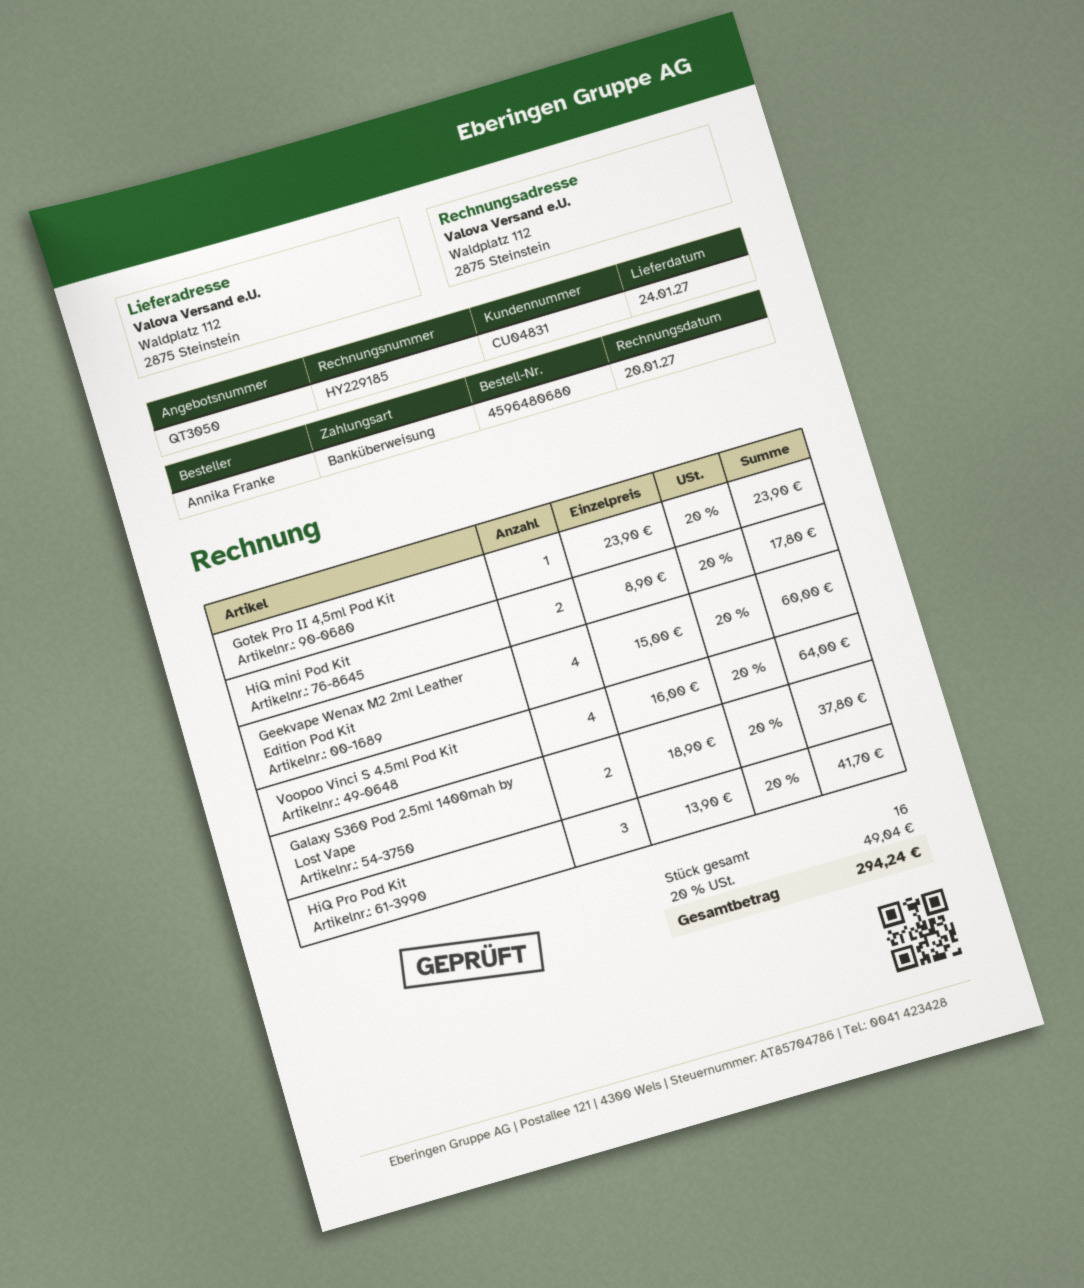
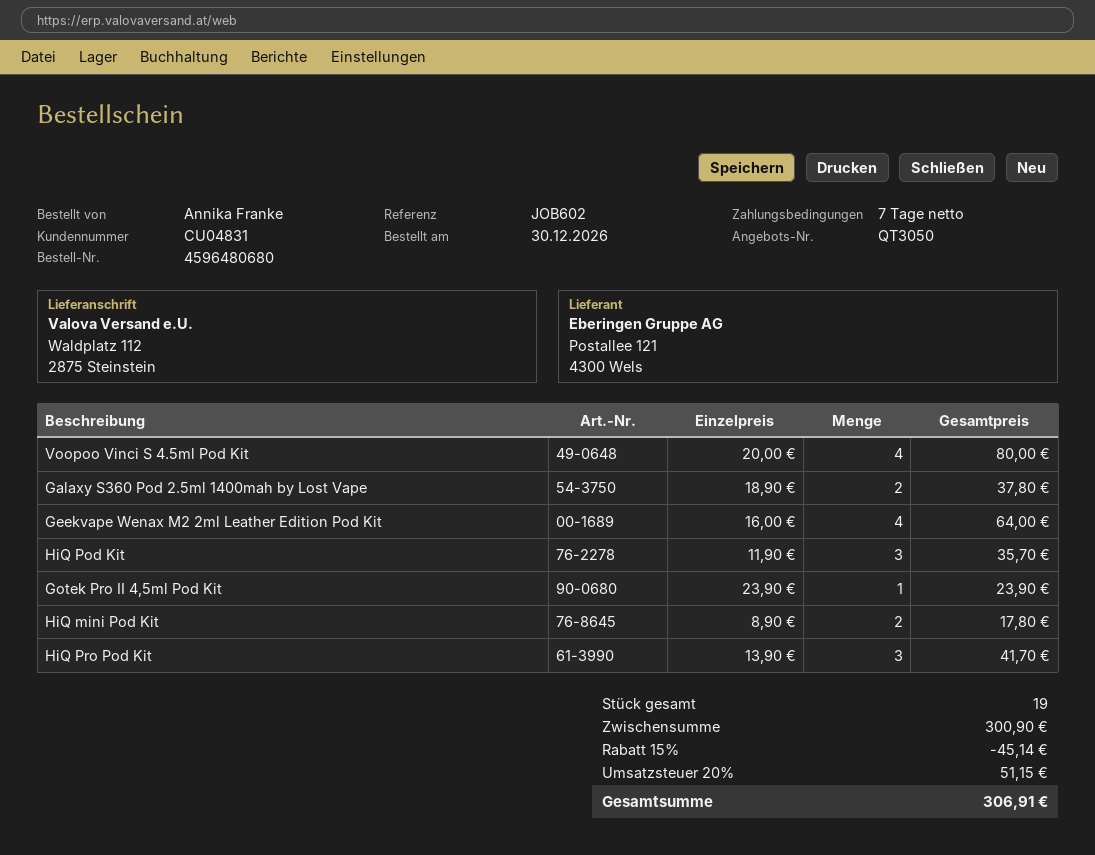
Geekvape Wenax M2 2ml Leather Edition Pod Kit: 4 x 15.00 = 60.00 -> 4 x 16.00 = 64.00
Voopoo Vinci S 4.5ml Pod Kit: 4 x 16.00 = 64.00 -> 4 x 20.00 = 80.00
HiQ Pod Kit: none -> 3 x 11.90 = 35.70
total quantity: 16 -> 19
discount: none -> 15% = 45.14
tax: 20% = 49.04 -> 20% = 51.15
total: 294.24 -> 306.91

